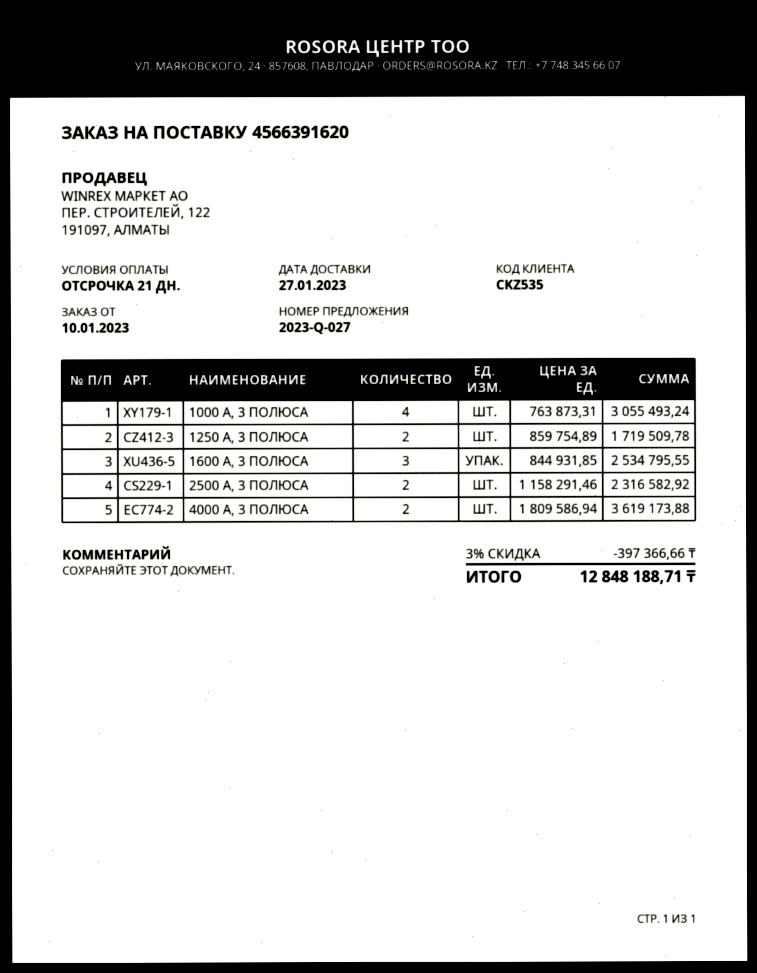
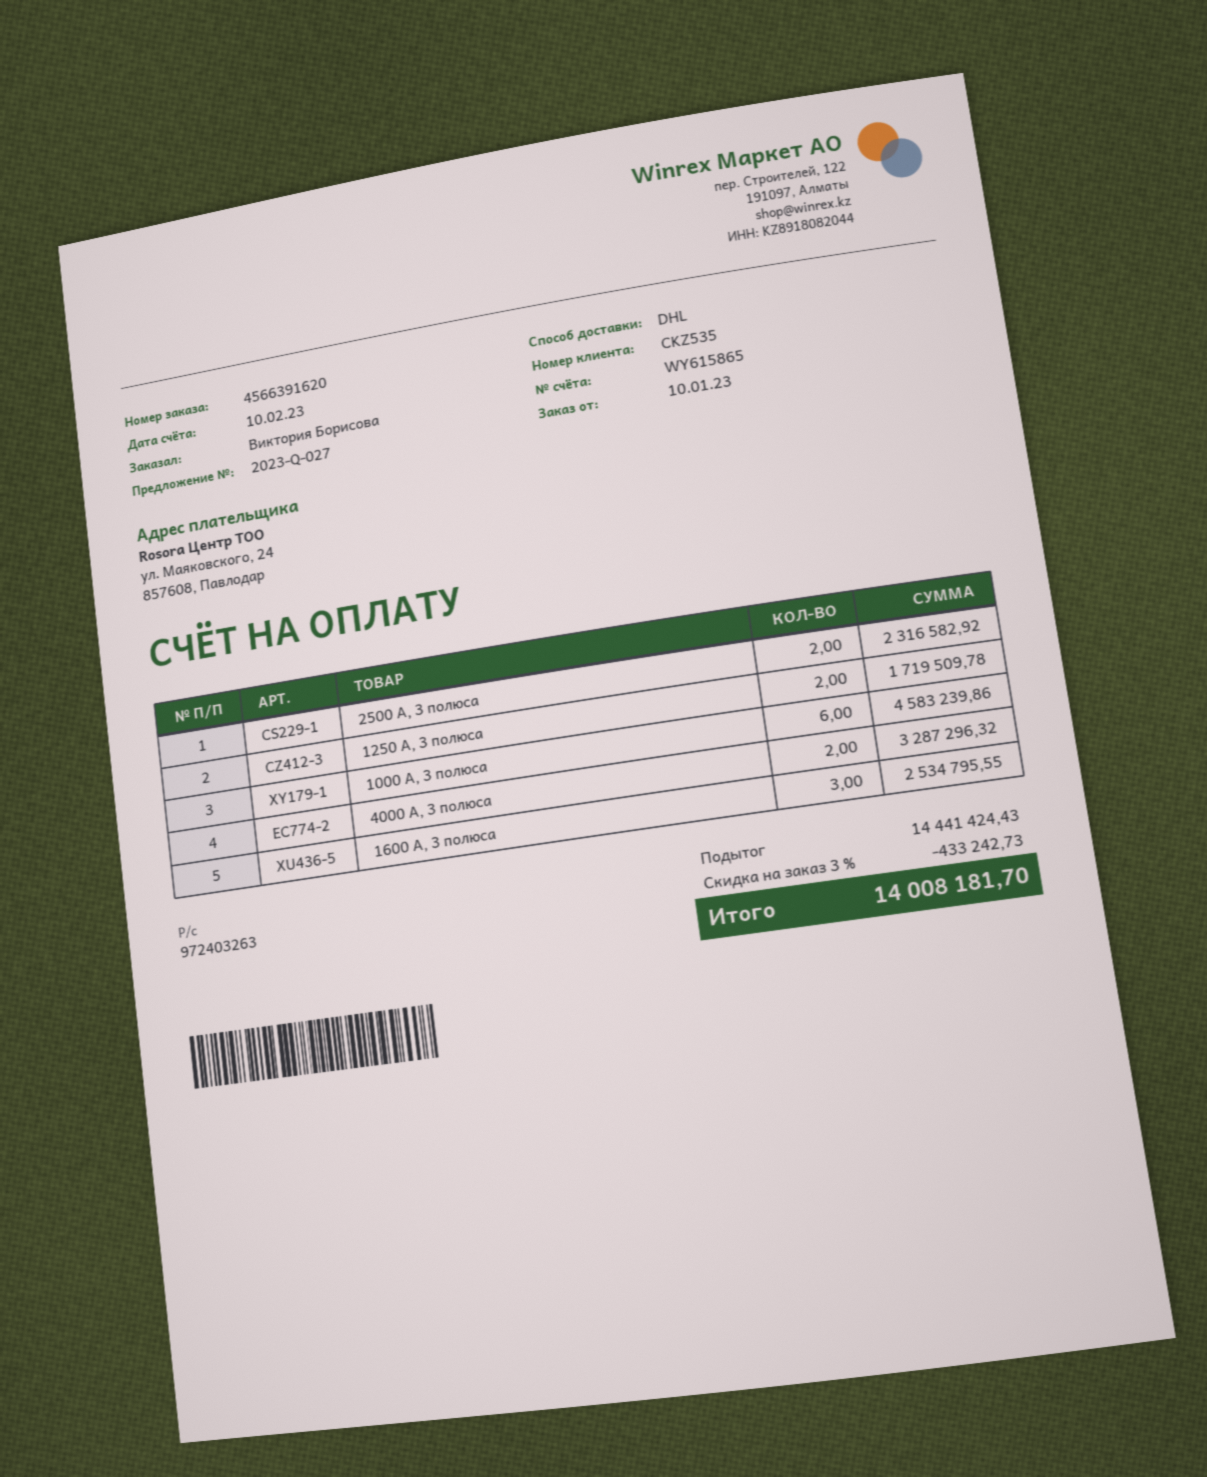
1000 А, 3 ПОЛЮСА: 4 for 3055493.24 -> 6 for 4583239.86
4000 А, 3 ПОЛЮСА: 2 for 3619173.88 -> 2 for 3287296.32
discount: 3% = 397366.66 -> 3% = 433242.73
total: 12848188.71 -> 14008181.70

